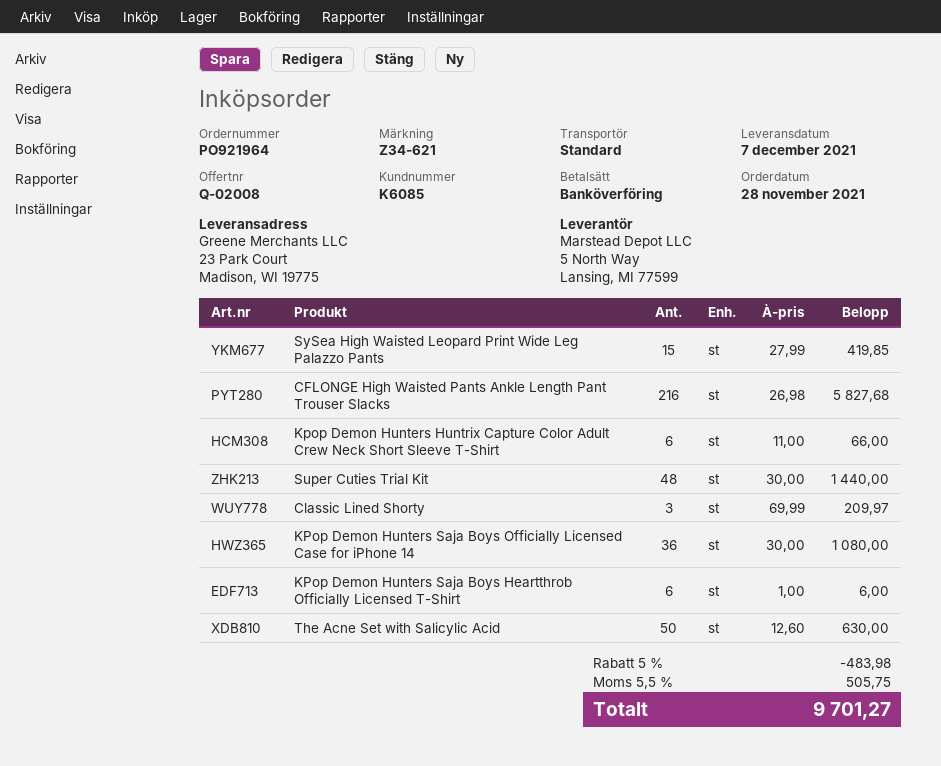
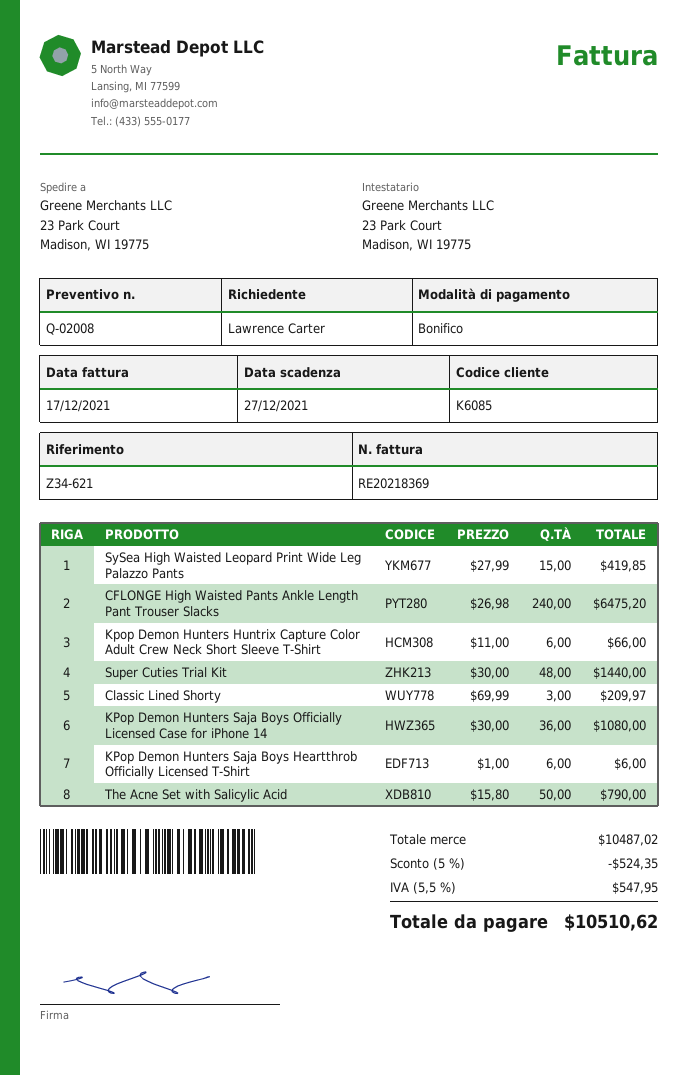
CFLONGE High Waisted Pants Ankle Length Pant Trouser Slacks: 216 x 26.98 = 5827.68 -> 240 x 26.98 = 6475.20
The Acne Set with Salicylic Acid: 50 x 12.60 = 630.00 -> 50 x 15.80 = 790.00
discount: 5% = 483.98 -> 5% = 524.35
tax: 5.5% = 505.75 -> 5.5% = 547.95
total: 9701.27 -> 10510.62

